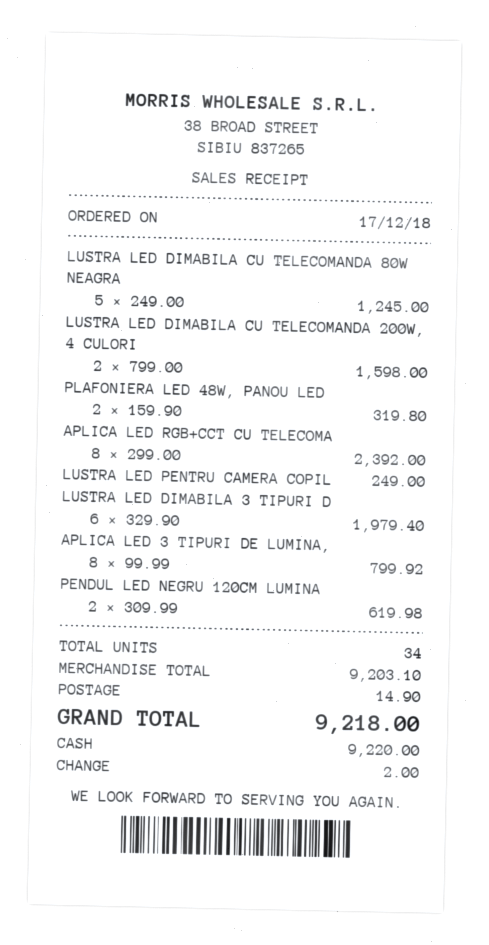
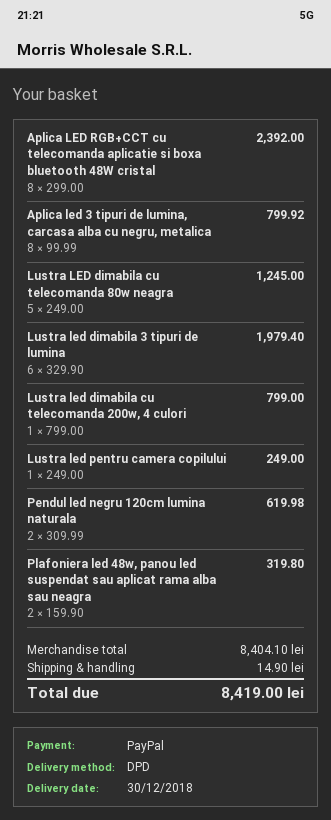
payment method: cash -> PayPal
LUSTRA LED DIMABILA CU TELECOMANDA 200W, 4 CULORI: 2 x 799.00 = 1598.00 -> 1 x 799.00 = 799.00
subtotal: 9203.10 -> 8404.10
total: 9218.00 -> 8419.00

